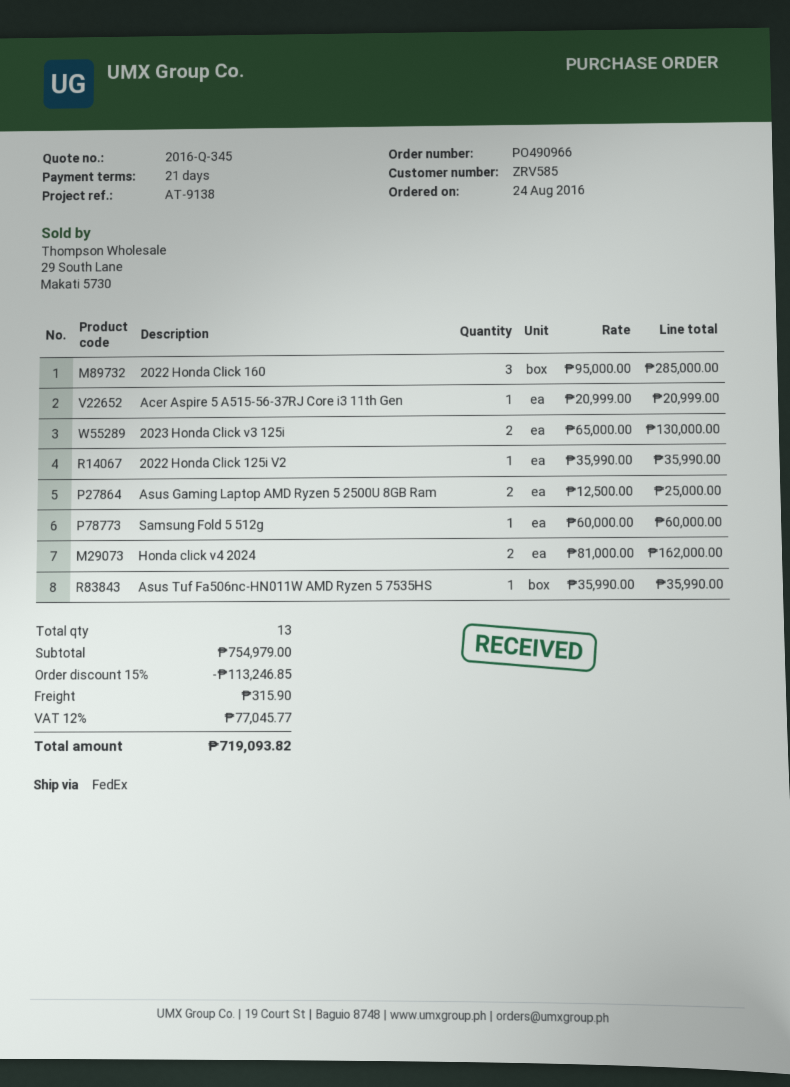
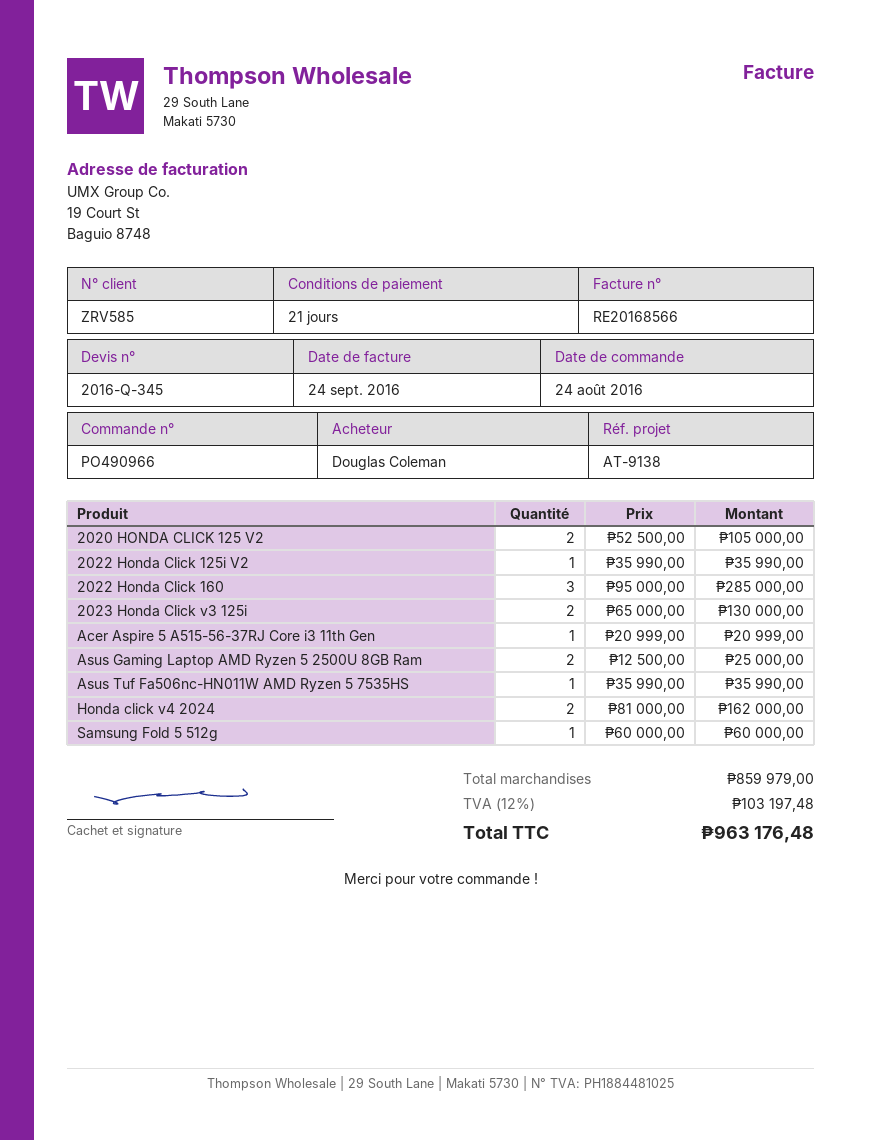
2020 HONDA CLICK 125 V2: none -> 2 x 52500.00 = 105000.00
subtotal: 754979.00 -> 859979.00
discount: 15% = 113246.85 -> none
shipping: 315.90 -> none
tax: 12% = 77045.77 -> 12% = 103197.48
total: 719093.82 -> 963176.48

